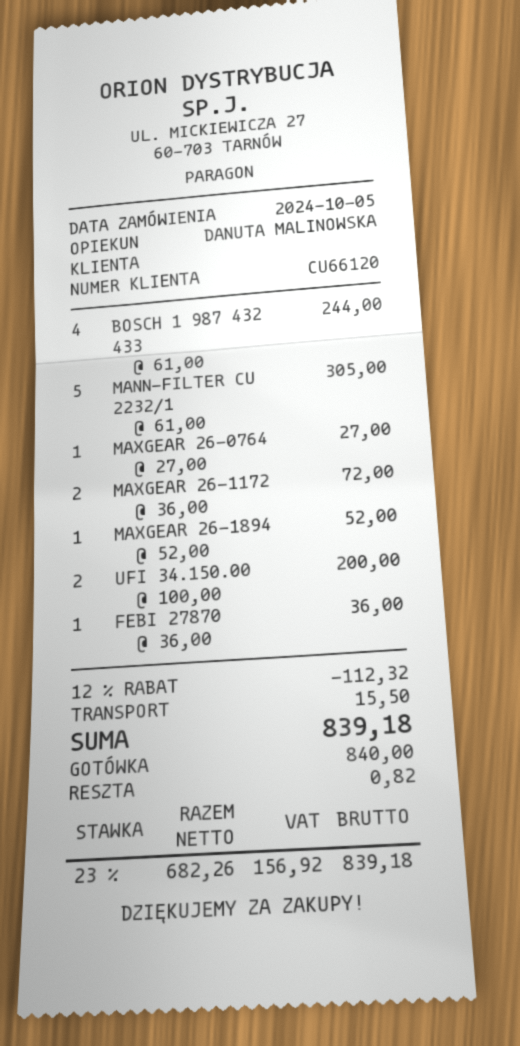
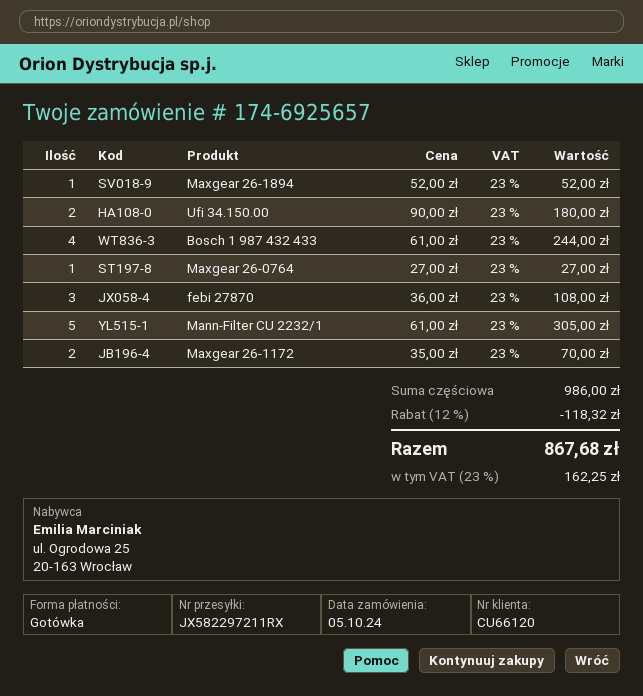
MAXGEAR 26-1172: 2 x 36.00 = 72.00 -> 2 x 35.00 = 70.00
UFI 34.150.00: 2 x 100.00 = 200.00 -> 2 x 90.00 = 180.00
FEBI 27870: 1 x 36.00 = 36.00 -> 3 x 36.00 = 108.00
discount: 12% = 112.32 -> 12% = 118.32
shipping: 15.50 -> none
tax: 23% = 156.92 -> 23% = 162.25
total: 839.18 -> 867.68

